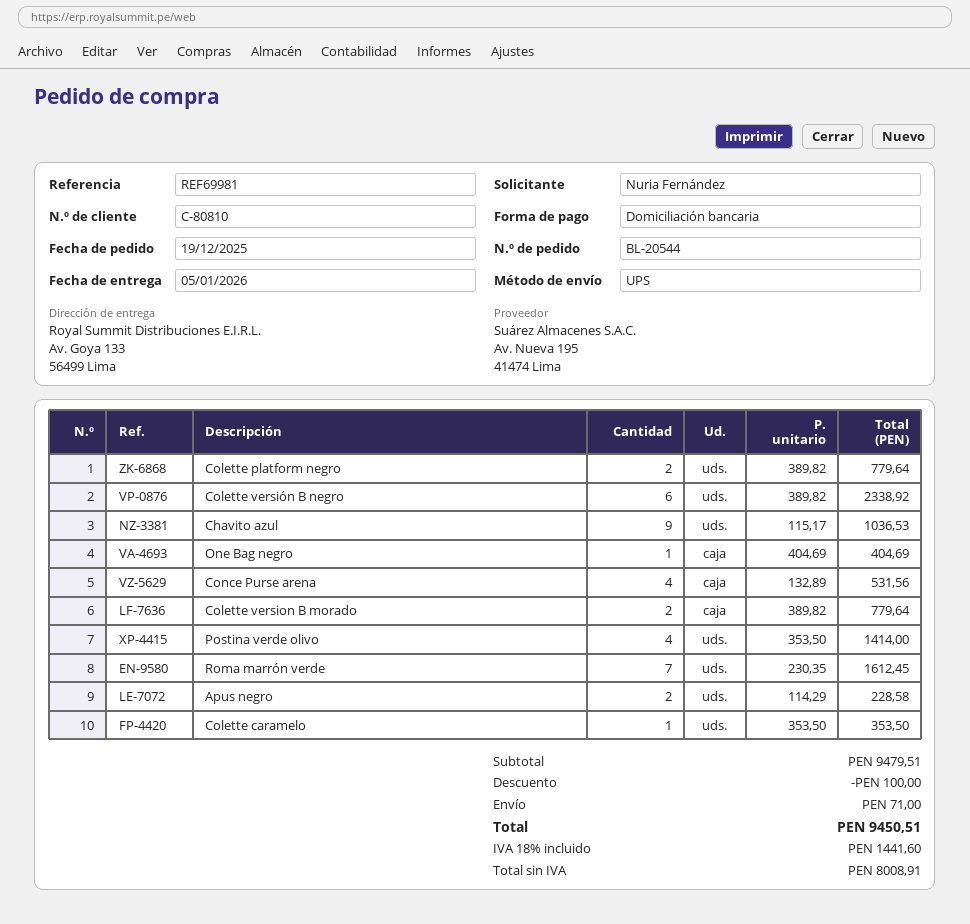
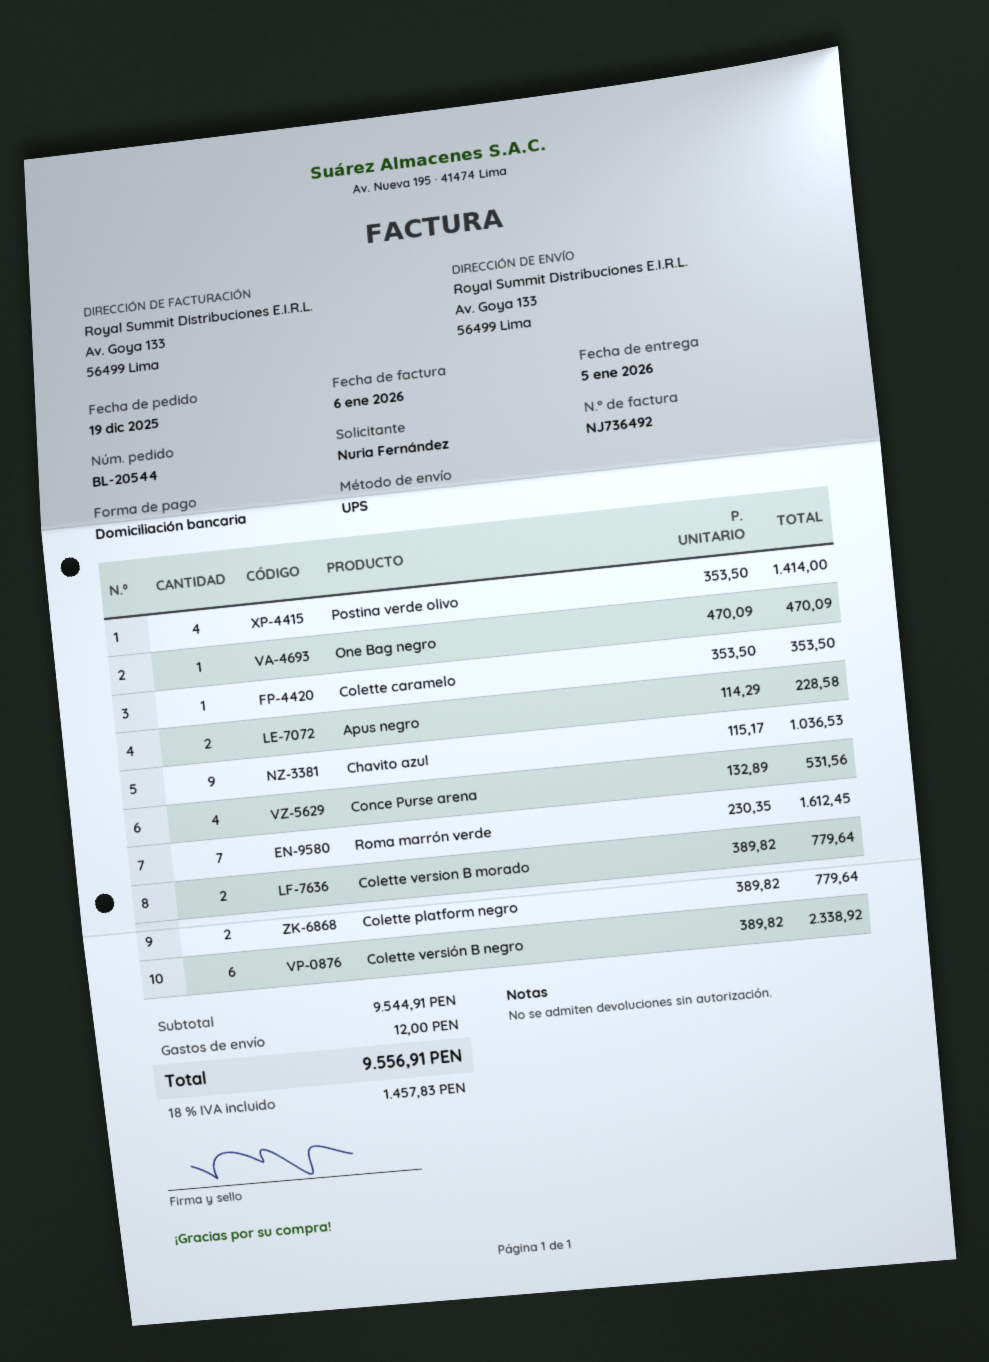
One Bag negro: 1 x 404.69 = 404.69 -> 1 x 470.09 = 470.09
subtotal: 9479.51 -> 9544.91
discount: 100.00 -> none
shipping: 71.00 -> 12.00
tax: 18% = 1441.60 -> 18% = 1457.83
total: 9450.51 -> 9556.91

